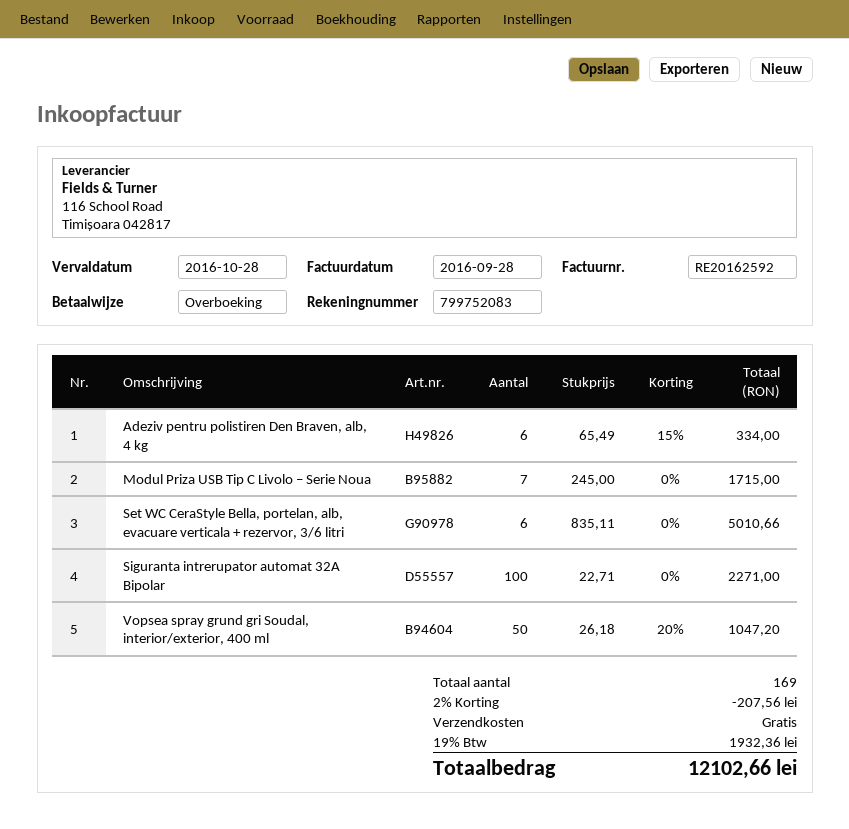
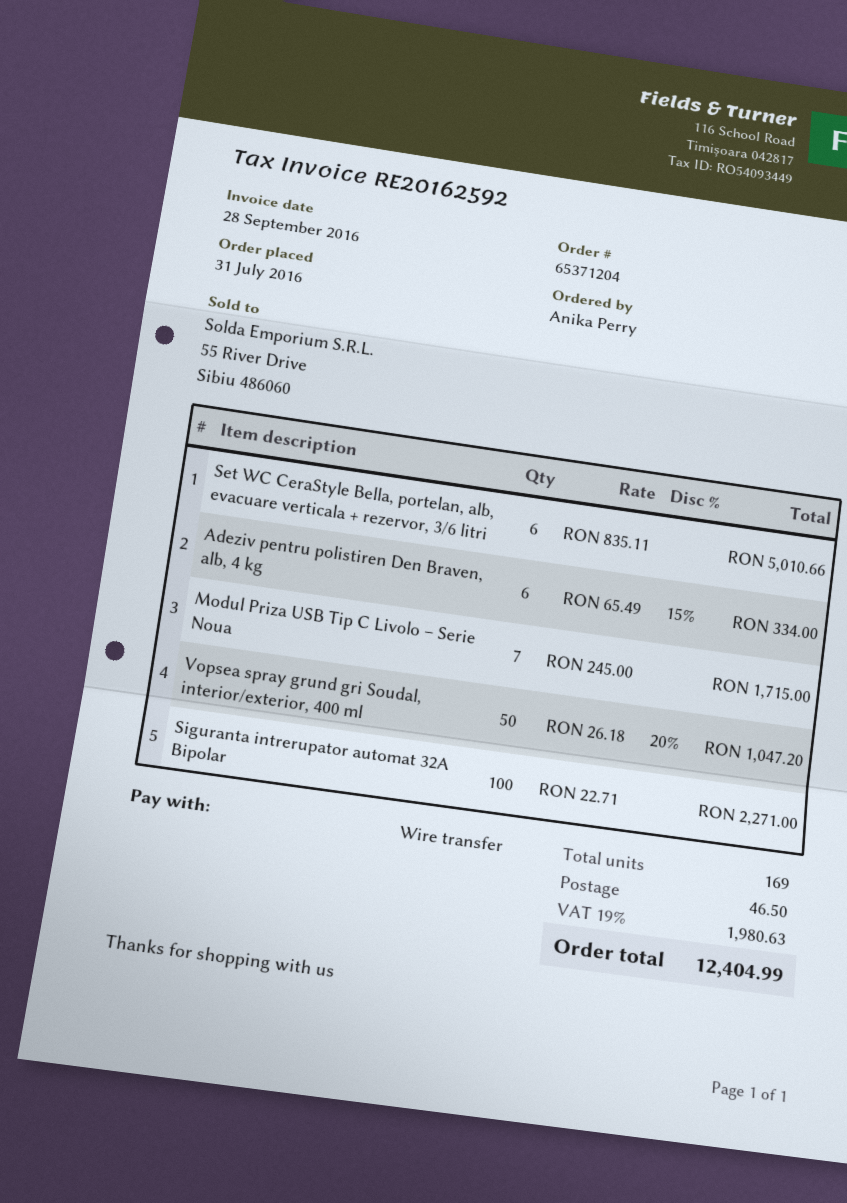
discount: 2% = 207.56 -> none
shipping: 0.00 -> 46.50
tax: 19% = 1932.36 -> 19% = 1980.63
total: 12102.66 -> 12404.99

